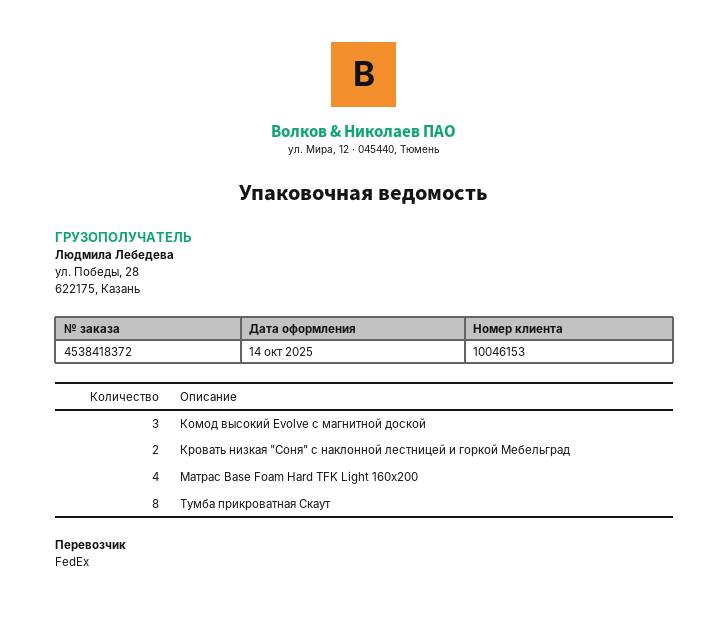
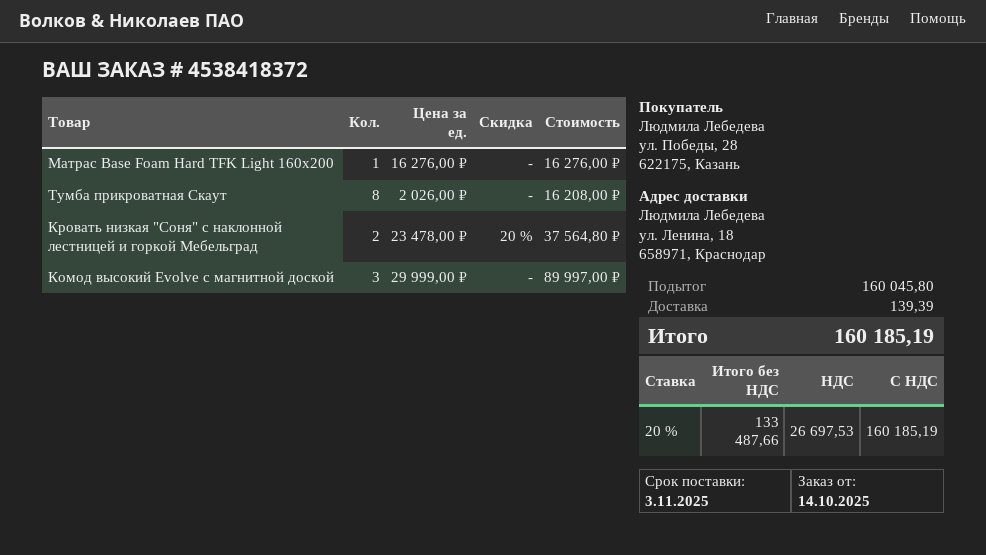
ship to: ул. Победы, 28, 622175, Казань -> ул. Ленина, 18, 658971, Краснодар
Матрас Base Foam Hard TFK Light 160х200: 4 -> 1

